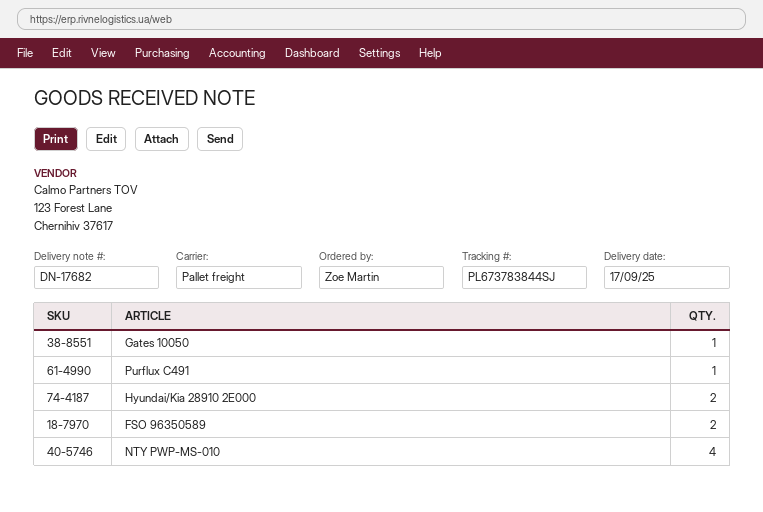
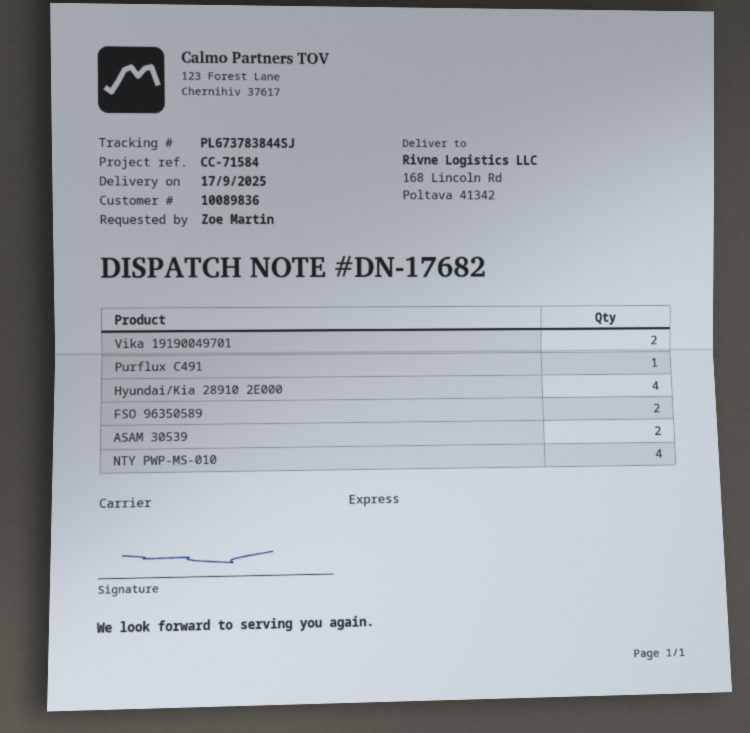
shipping method: pallet freight -> express
Gates 10050: 1 -> none
Hyundai/Kia 28910 2E000: 2 -> 4
Vika 19190049701: none -> 2
ASAM 30539: none -> 2

